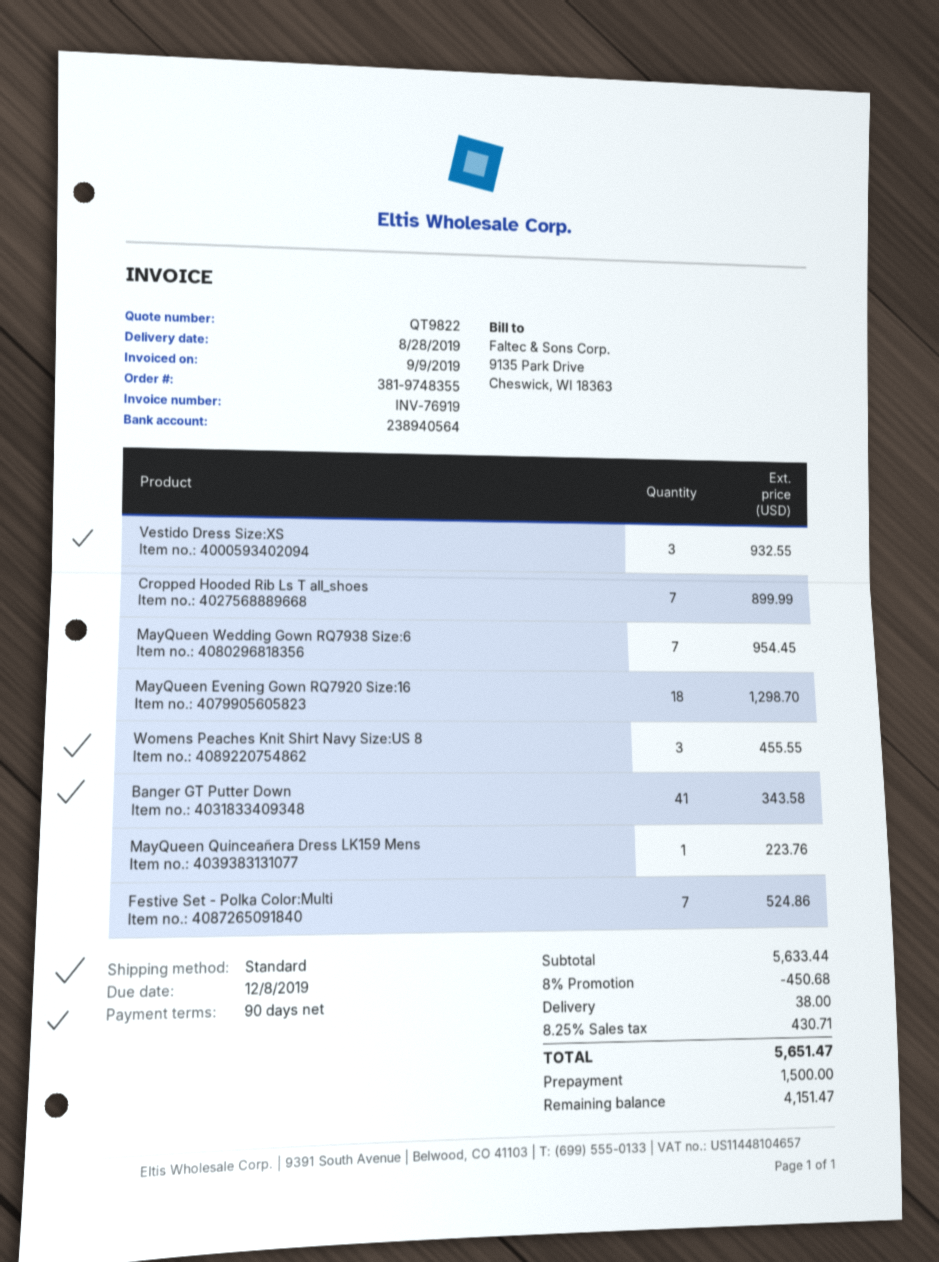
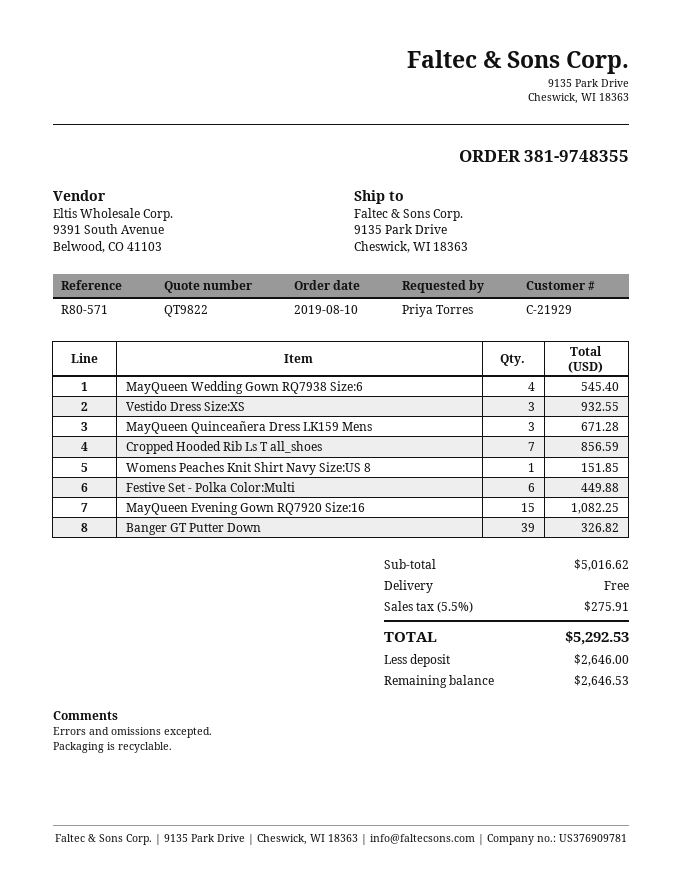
Cropped Hooded Rib Ls T all_shoes: 7 for 899.99 -> 7 for 856.59
MayQueen Wedding Gown RQ7938 Size:6: 7 for 954.45 -> 4 for 545.40
MayQueen Evening Gown RQ7920 Size:16: 18 for 1298.70 -> 15 for 1082.25
Womens Peaches Knit Shirt Navy Size:US 8: 3 for 455.55 -> 1 for 151.85
Banger GT Putter Down: 41 for 343.58 -> 39 for 326.82
MayQueen Quinceañera Dress LK159 Mens: 1 for 223.76 -> 3 for 671.28
Festive Set - Polka Color:Multi: 7 for 524.86 -> 6 for 449.88
subtotal: 5633.44 -> 5016.62
discount: 8% = 450.68 -> none
shipping: 38.00 -> 0.00
tax: 8.25% = 430.71 -> 5.5% = 275.91
total: 5651.47 -> 5292.53
deposit: 1500.00 -> 2646.00
balance: 4151.47 -> 2646.53

